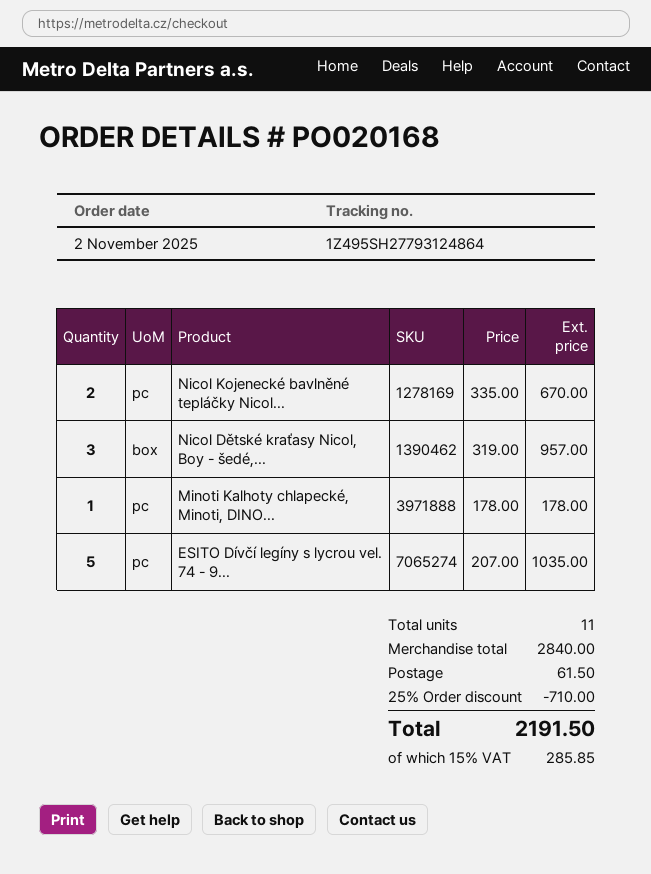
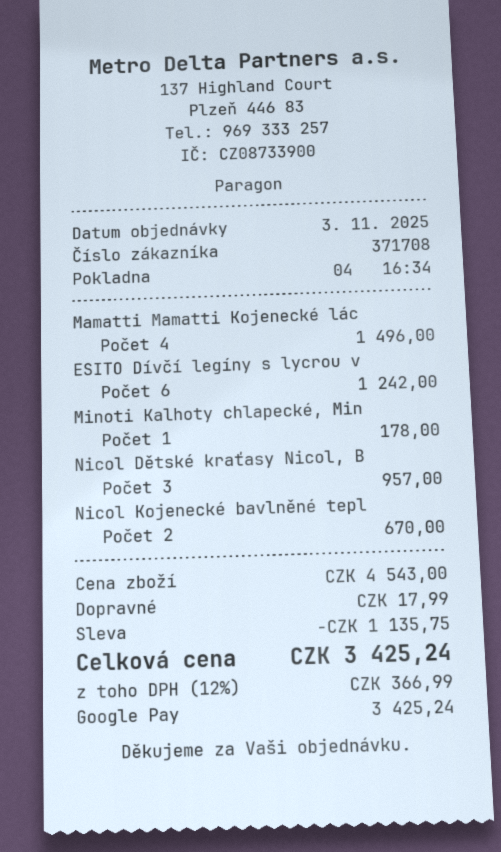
order date: 2025-11-02 -> 2025-11-03
ESITO Dívčí legíny s lycrou vel. 74 - 9...: 5 for 1035.00 -> 6 for 1242.00
Mamatti Mamatti Kojenecké lác: none -> 4 for 1496.00
subtotal: 2840.00 -> 4543.00
discount: 710.00 -> 1135.75
shipping: 61.50 -> 17.99
tax: 15% = 285.85 -> 12% = 366.99
total: 2191.50 -> 3425.24

